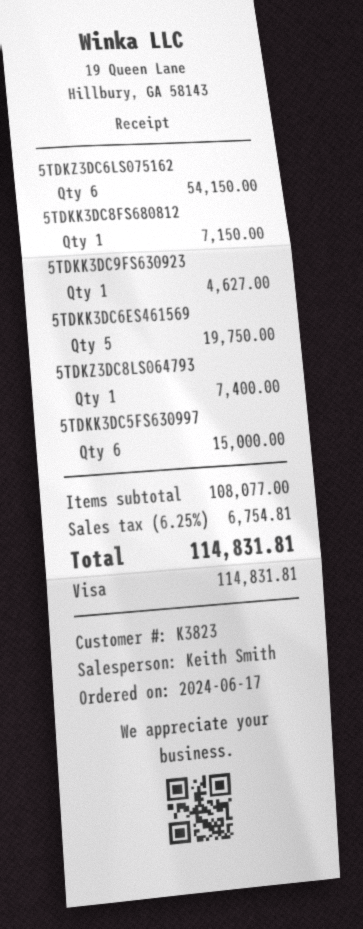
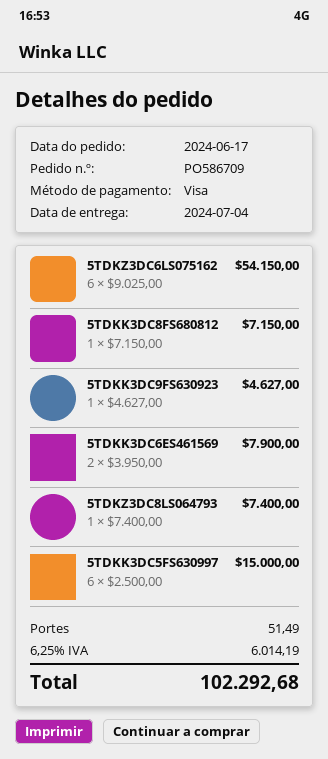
5TDKK3DC6ES461569: 5 for 19750.00 -> 2 for 7900.00
shipping: none -> 51.49
tax: 6.25% = 6754.81 -> 6.25% = 6014.19
total: 114831.81 -> 102292.68

